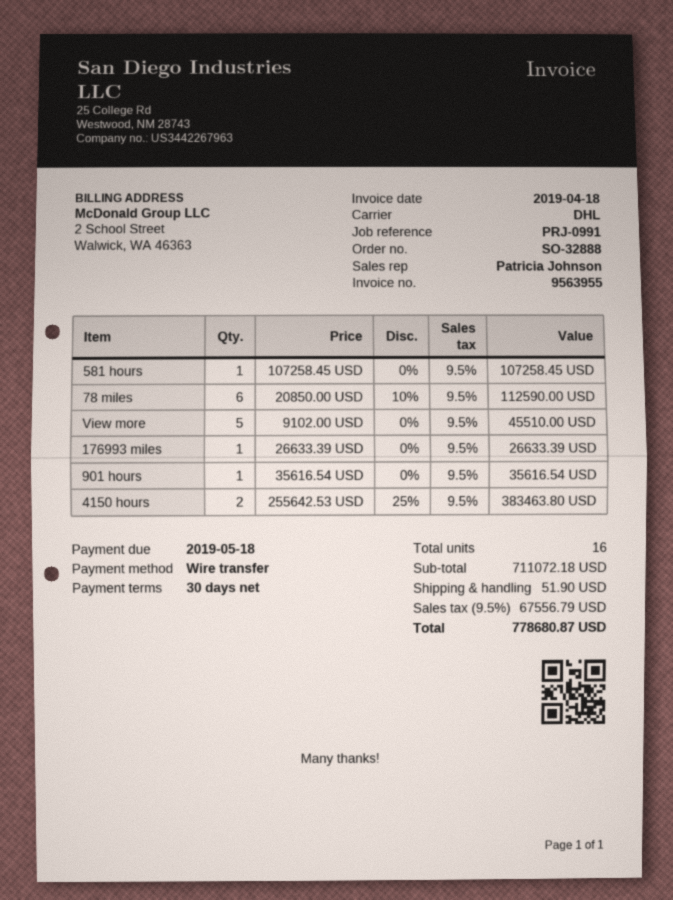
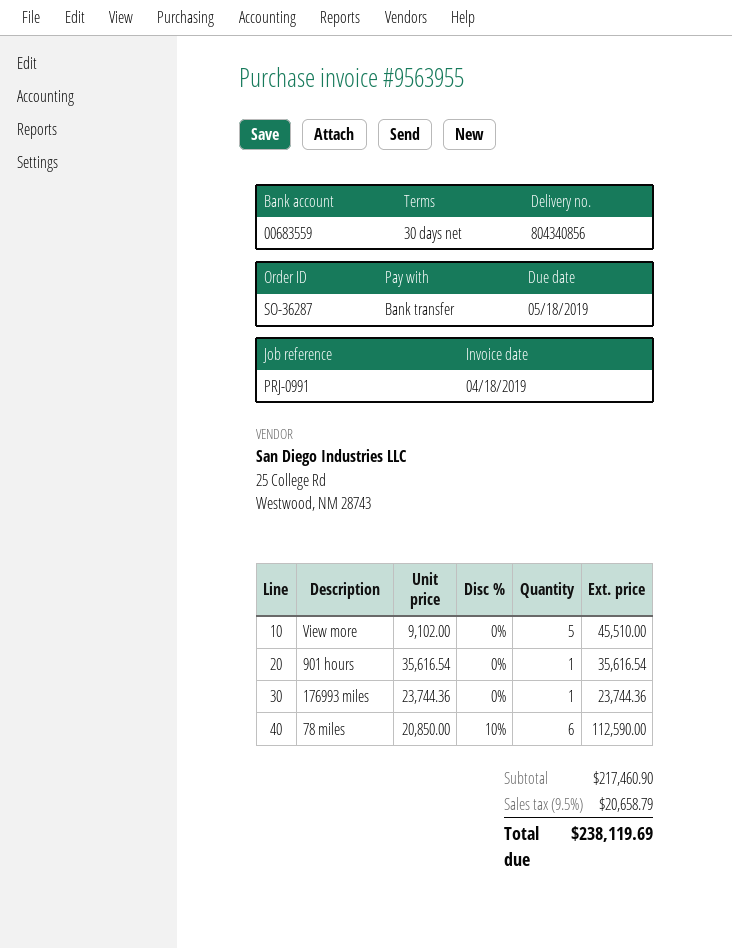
order number: SO-32888 -> SO-36287
581 hours: 1 x 107258.45 = 107258.45 -> none
176993 miles: 1 x 26633.39 = 26633.39 -> 1 x 23744.36 = 23744.36
4150 hours: 2 x 255642.53 - 25% = 383463.80 -> none
subtotal: 711072.18 -> 217460.90
shipping: 51.90 -> none
tax: 9.5% = 67556.79 -> 9.5% = 20658.79
total: 778680.87 -> 238119.69

